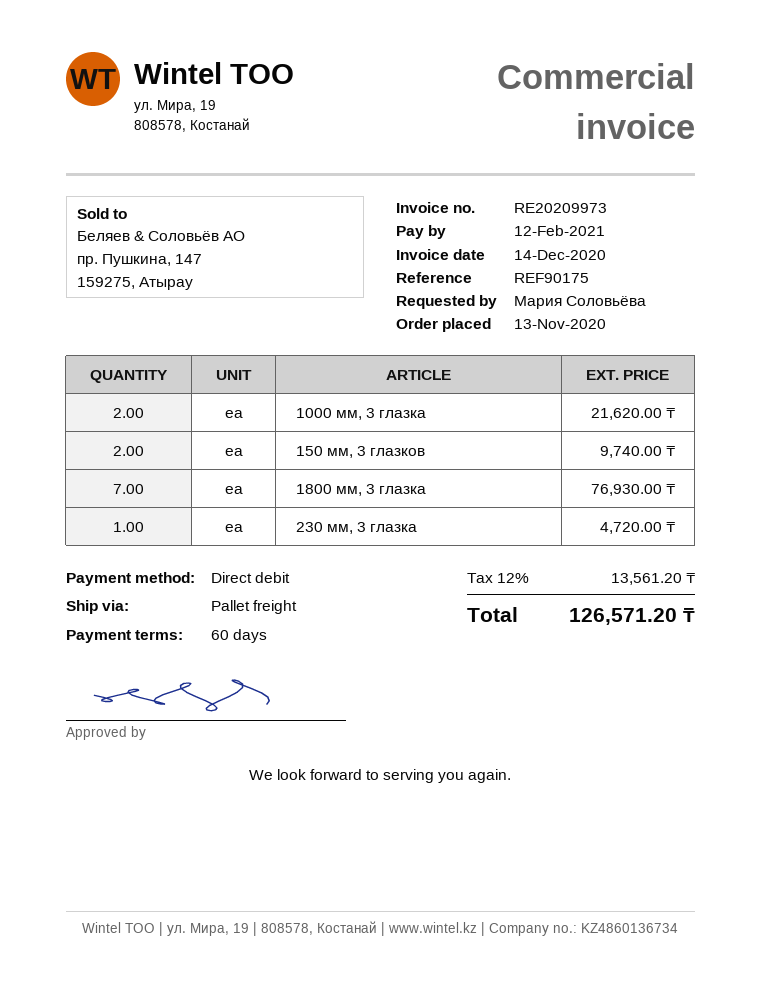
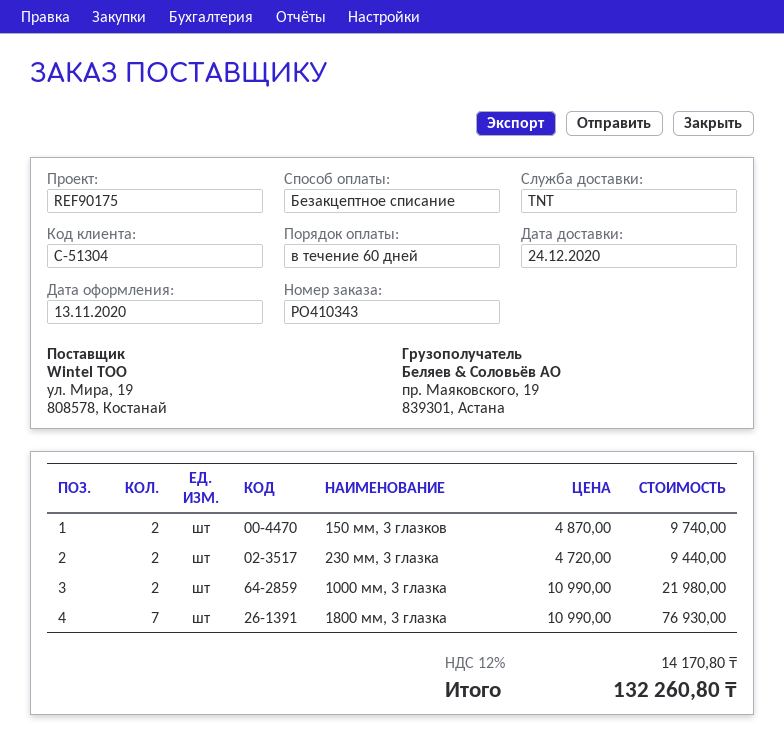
shipping method: pallet freight -> TNT
1000 мм, 3 глазка: 2 for 21620.00 -> 2 for 21980.00
230 мм, 3 глазка: 1 for 4720.00 -> 2 for 9440.00
tax: 12% = 13561.20 -> 12% = 14170.80
total: 126571.20 -> 132260.80

